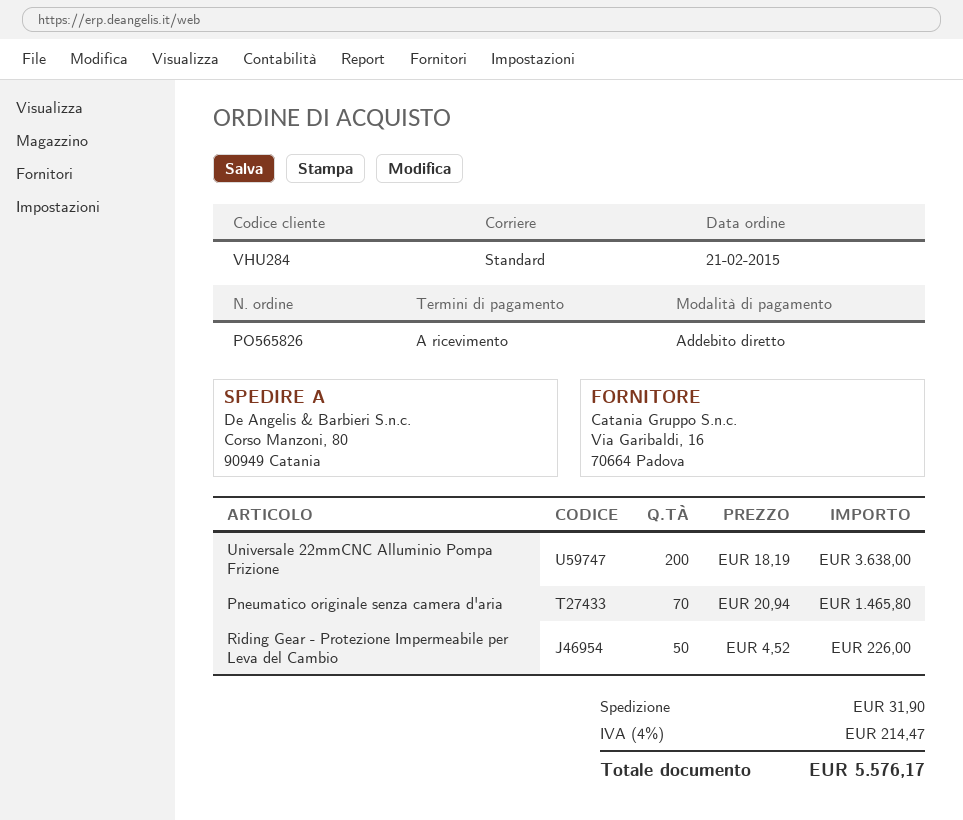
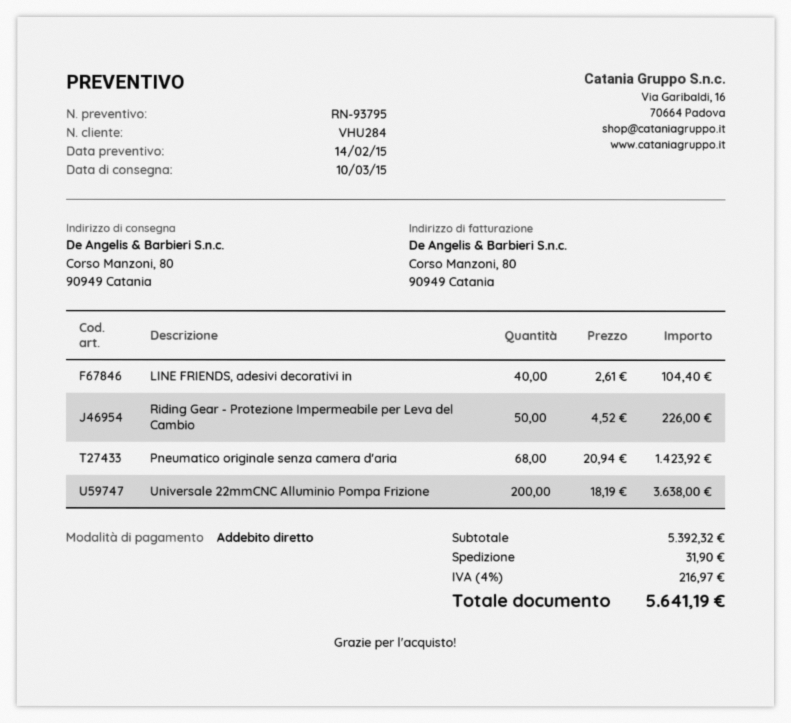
Pneumatico originale senza camera d'aria: 70 x 20.94 = 1465.80 -> 68 x 20.94 = 1423.92
LINE FRIENDS, adesivi decorativi in: none -> 40 x 2.61 = 104.40
tax: 4% = 214.47 -> 4% = 216.97
total: 5576.17 -> 5641.19

